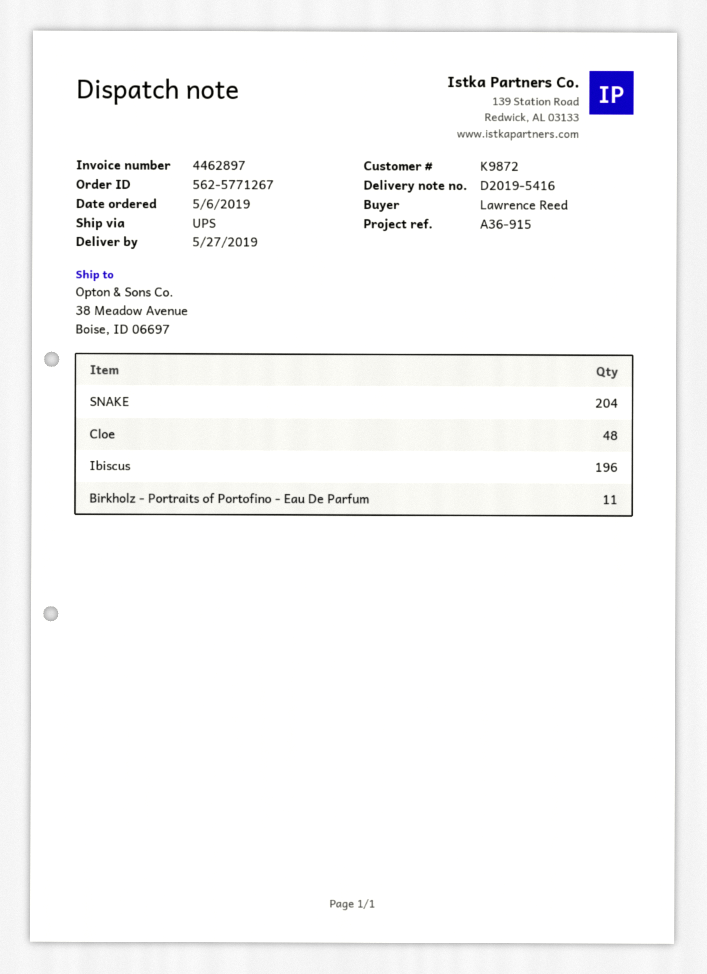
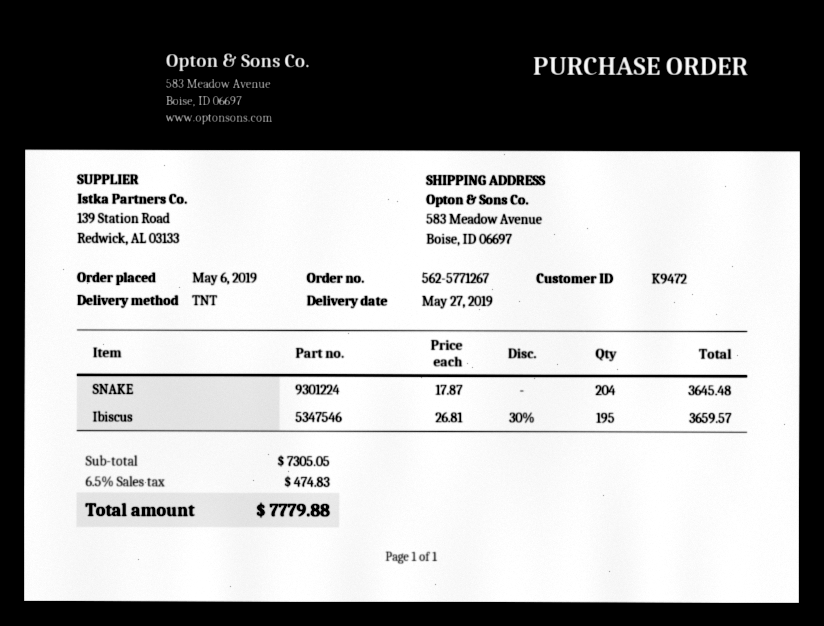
customer number: K9872 -> K9472
shipping method: UPS -> TNT
ship to: 38 Meadow Avenue, Boise, ID 06697 -> 583 Meadow Avenue, Boise, ID 06697
Cloe: 48 -> none
Ibiscus: 196 -> 195
Birkholz - Portraits of Portofino - Eau De Parfum: 11 -> none

